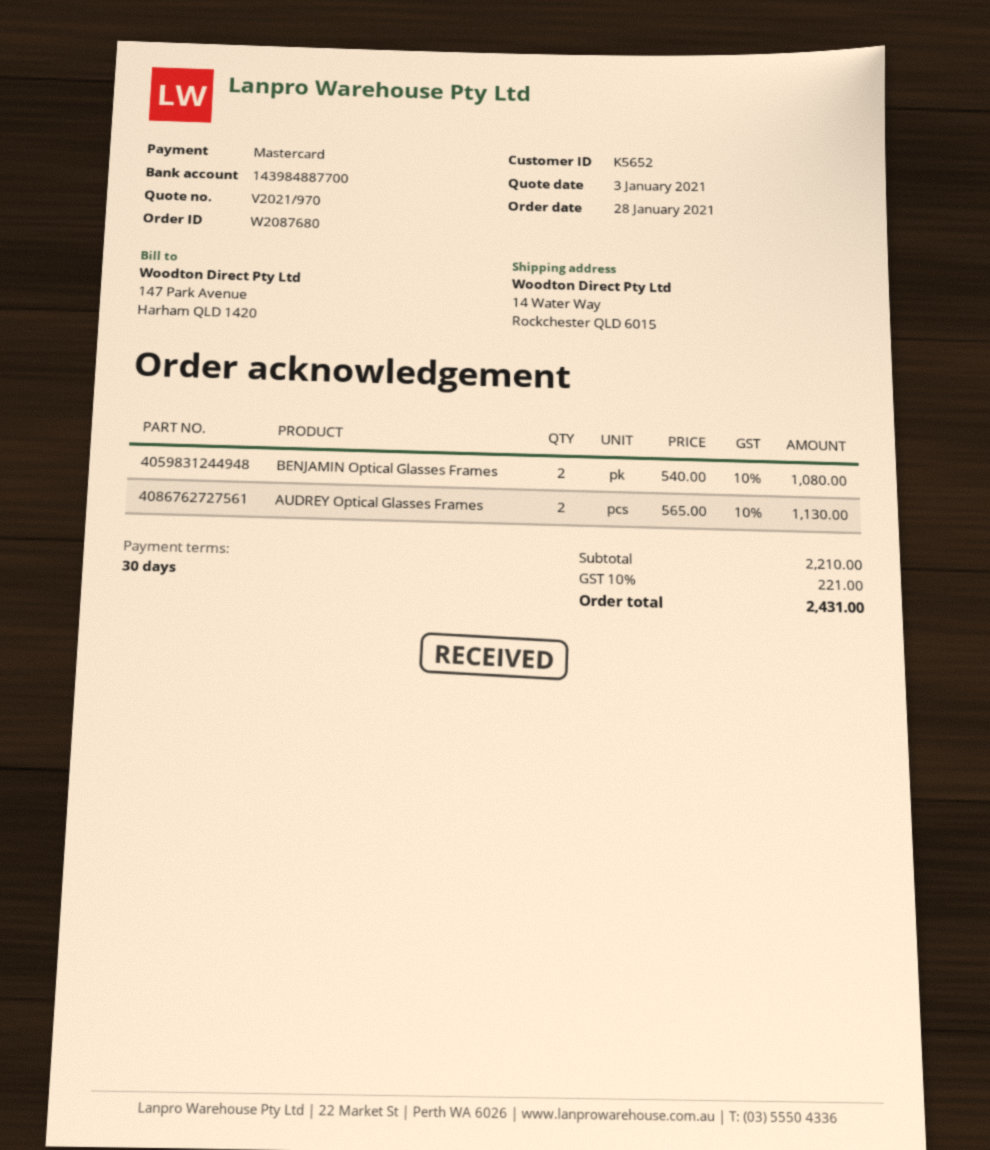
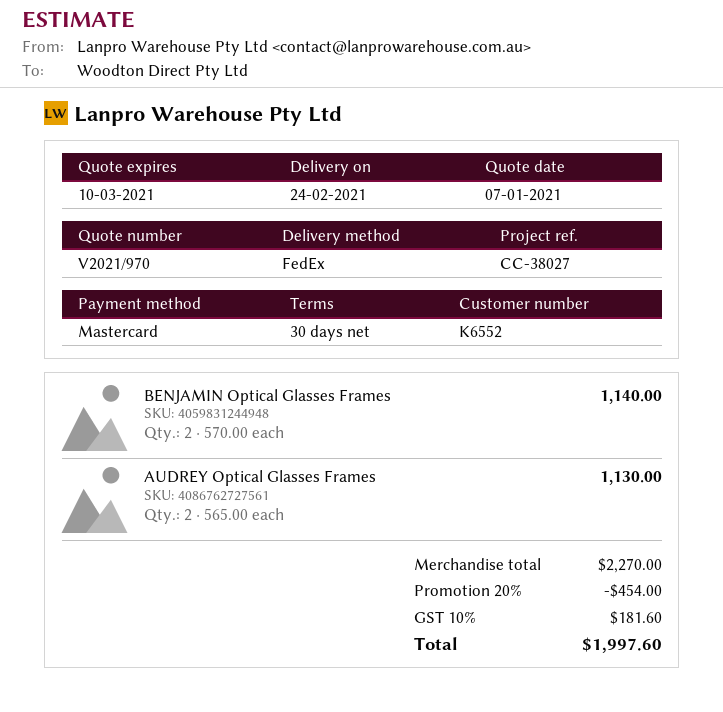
quote date: 2021-01-03 -> 2021-01-07
customer number: K5652 -> K6552
BENJAMIN Optical Glasses Frames: 2 x 540.00 = 1080.00 -> 2 x 570.00 = 1140.00
subtotal: 2210.00 -> 2270.00
discount: none -> 20% = 454.00
tax: 10% = 221.00 -> 10% = 181.60
total: 2431.00 -> 1997.60

